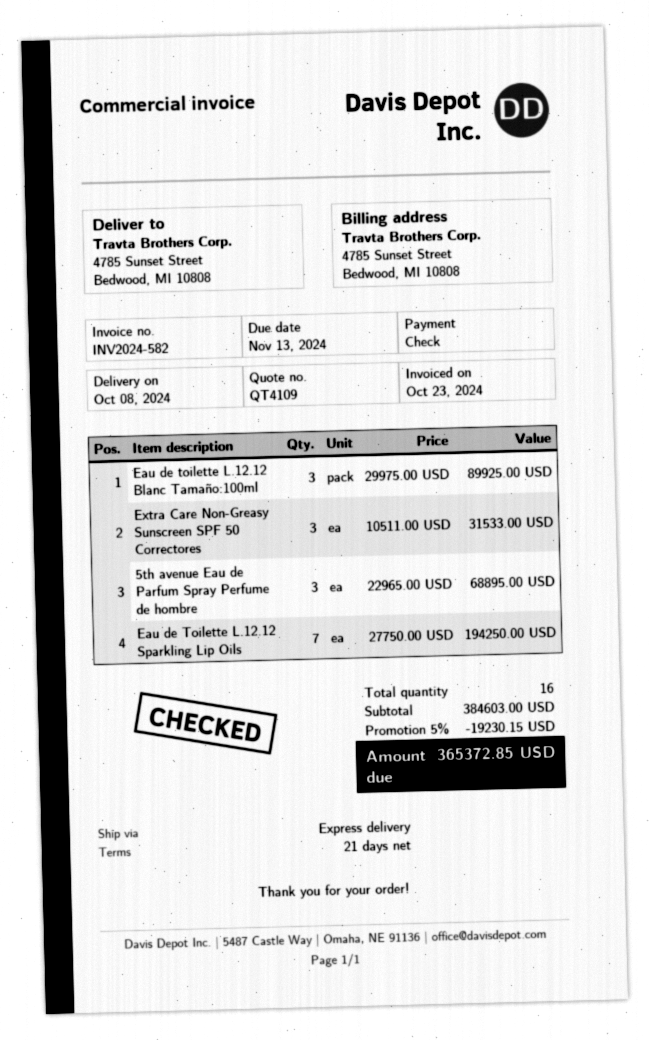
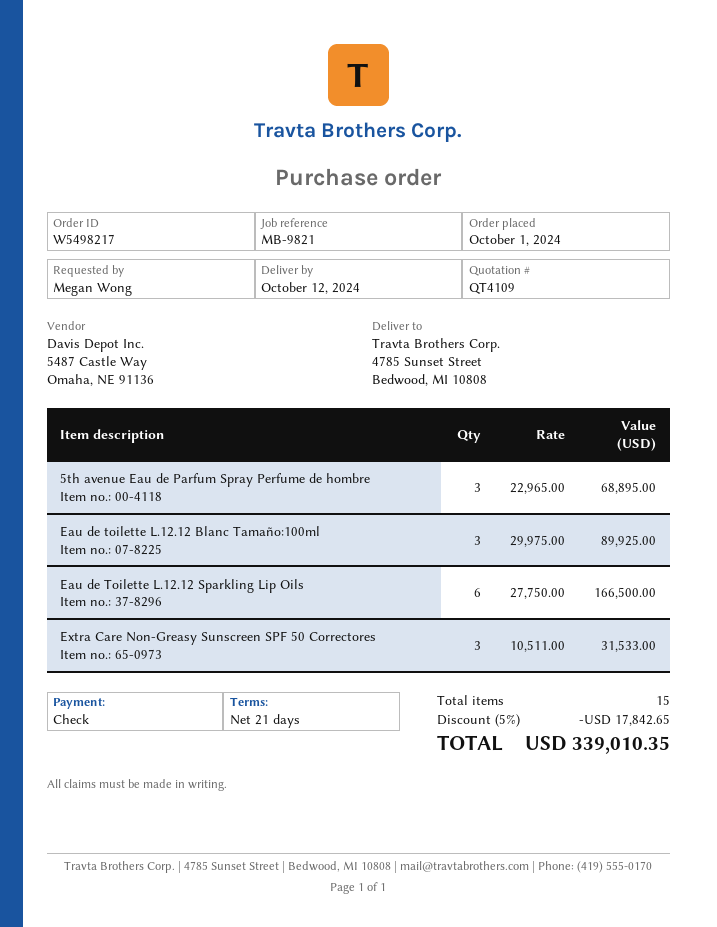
delivery date: 2024-10-08 -> 2024-10-12
Eau de Toilette L.12.12 Sparkling Lip Oils: 7 x 27750.00 = 194250.00 -> 6 x 27750.00 = 166500.00
total quantity: 16 -> 15
discount: 5% = 19230.15 -> 5% = 17842.65
total: 365372.85 -> 339010.35

